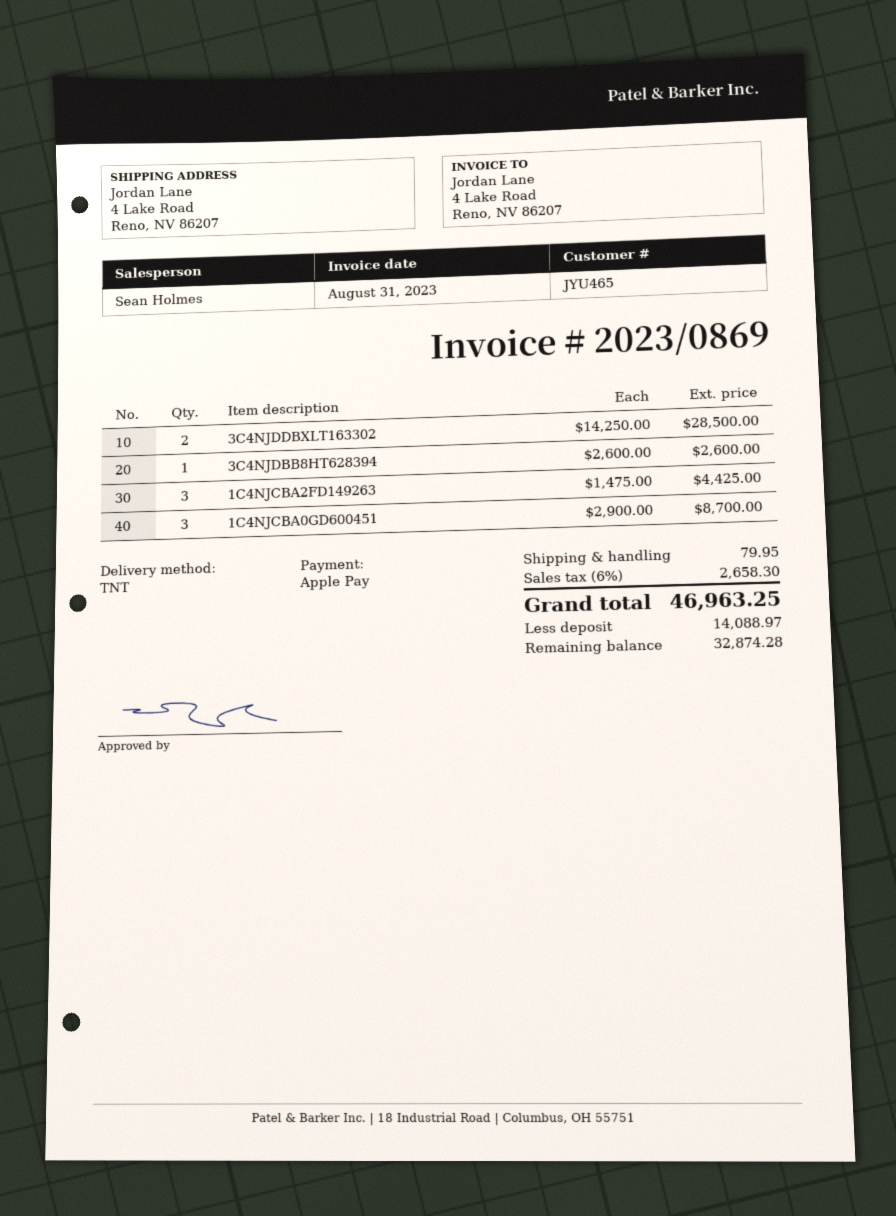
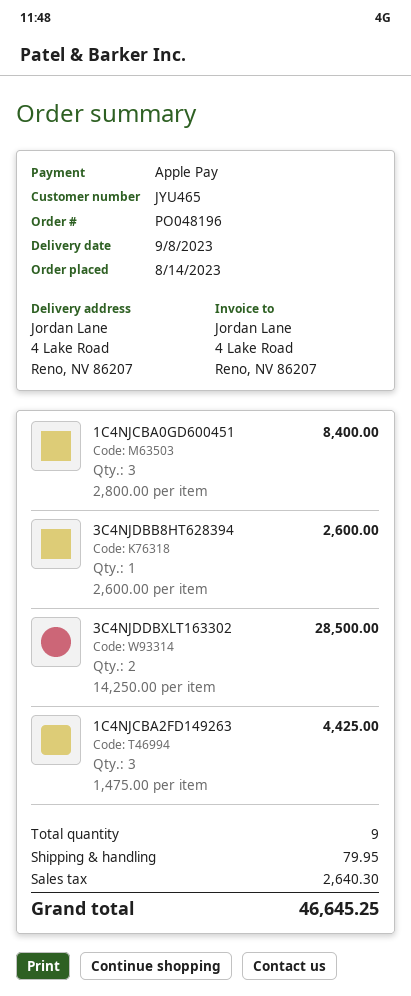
1C4NJCBA0GD600451: 3 x 2900.00 = 8700.00 -> 3 x 2800.00 = 8400.00
tax: 2658.30 -> 2640.30
total: 46963.25 -> 46645.25

